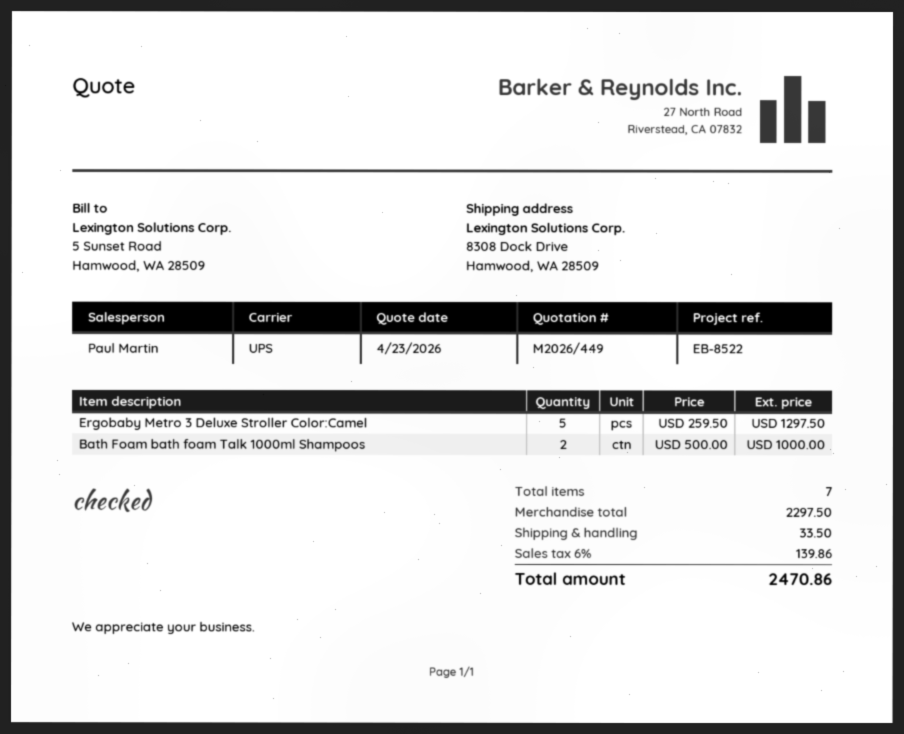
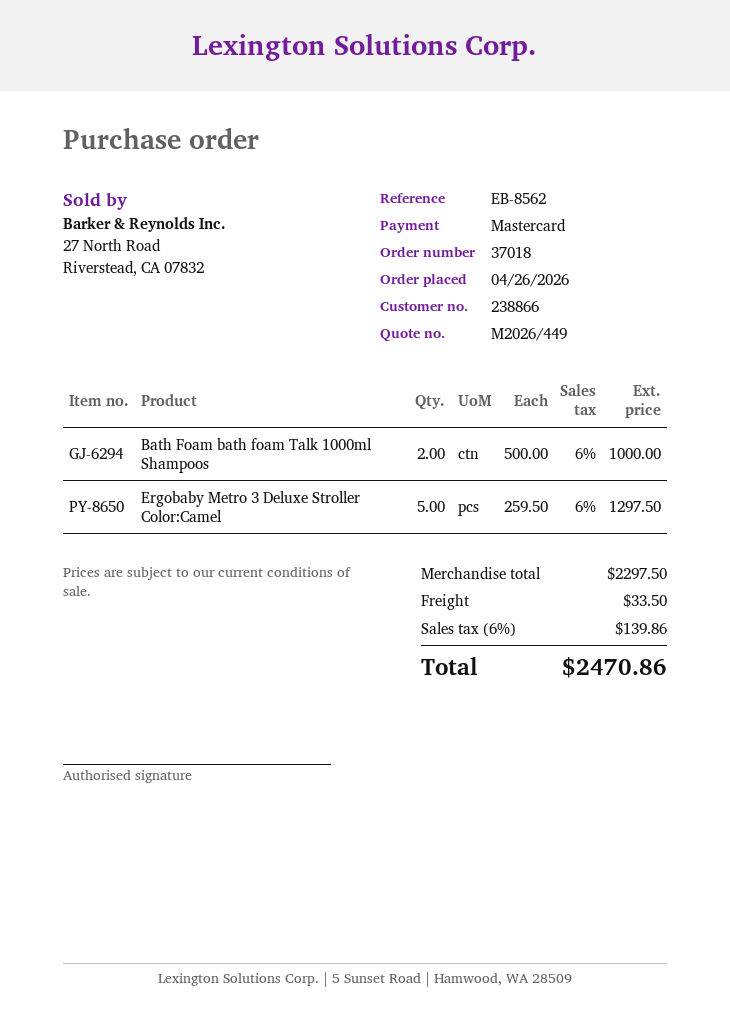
reference: EB-8522 -> EB-8562

